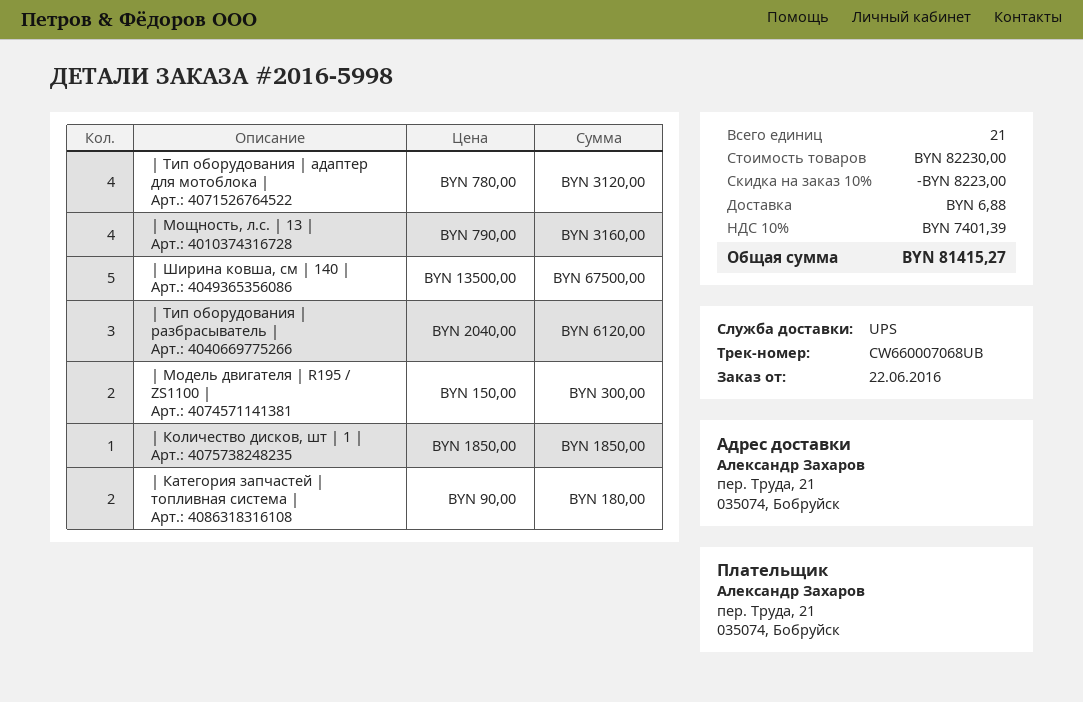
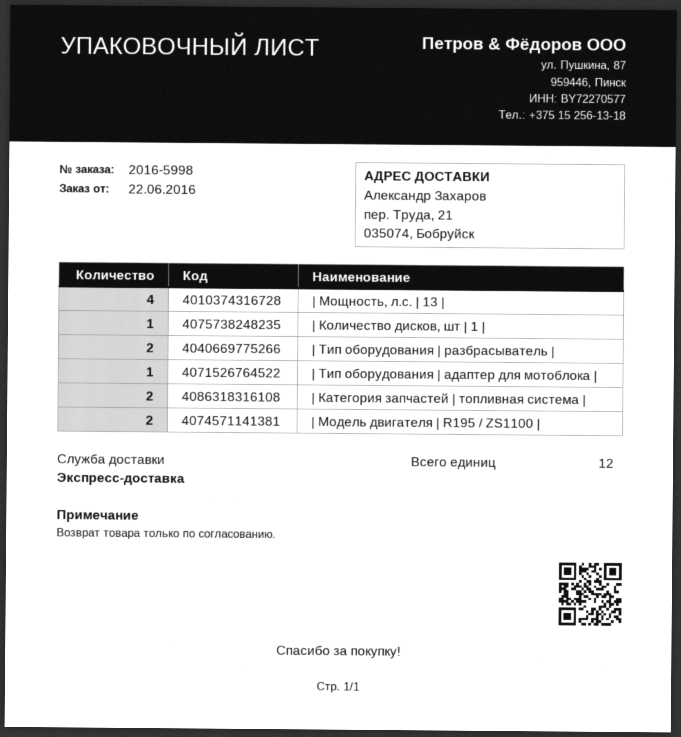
shipping method: UPS -> express
| Тип оборудования | адаптер для мотоблока |: 4 -> 1
| Ширина ковша, см | 140 |: 5 -> none
| Тип оборудования | разбрасыватель |: 3 -> 2
total quantity: 21 -> 12

